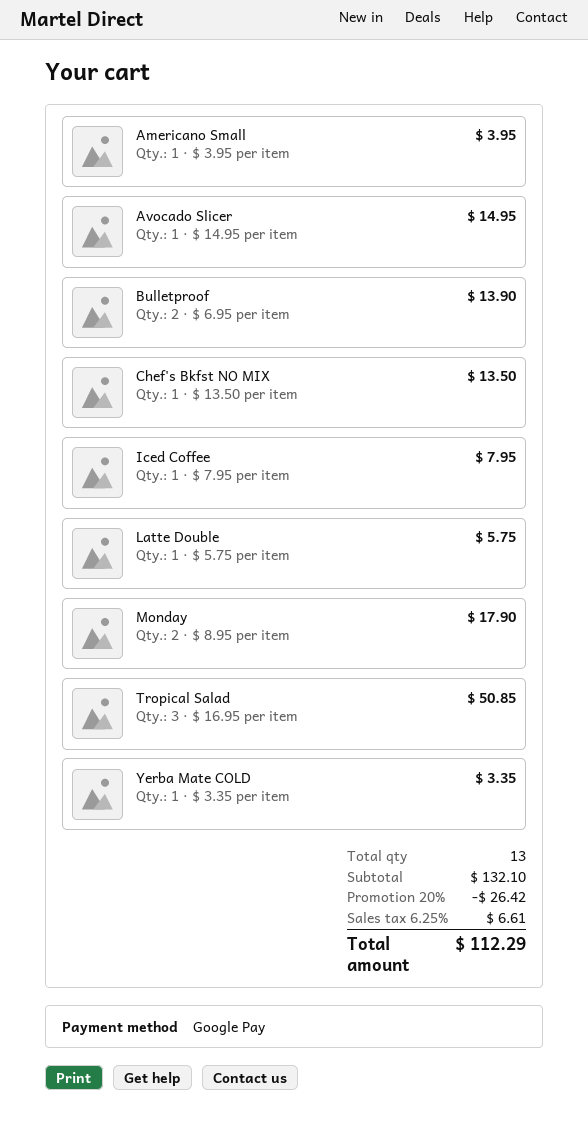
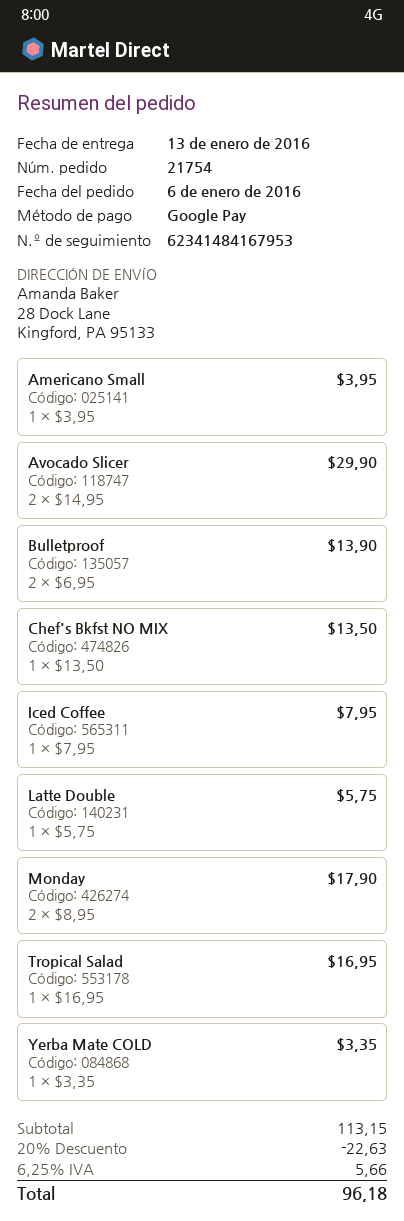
Avocado Slicer: 1 x 14.95 = 14.95 -> 2 x 14.95 = 29.90
Tropical Salad: 3 x 16.95 = 50.85 -> 1 x 16.95 = 16.95
subtotal: 132.10 -> 113.15
discount: 20% = 26.42 -> 20% = 22.63
tax: 6.25% = 6.61 -> 6.25% = 5.66
total: 112.29 -> 96.18

